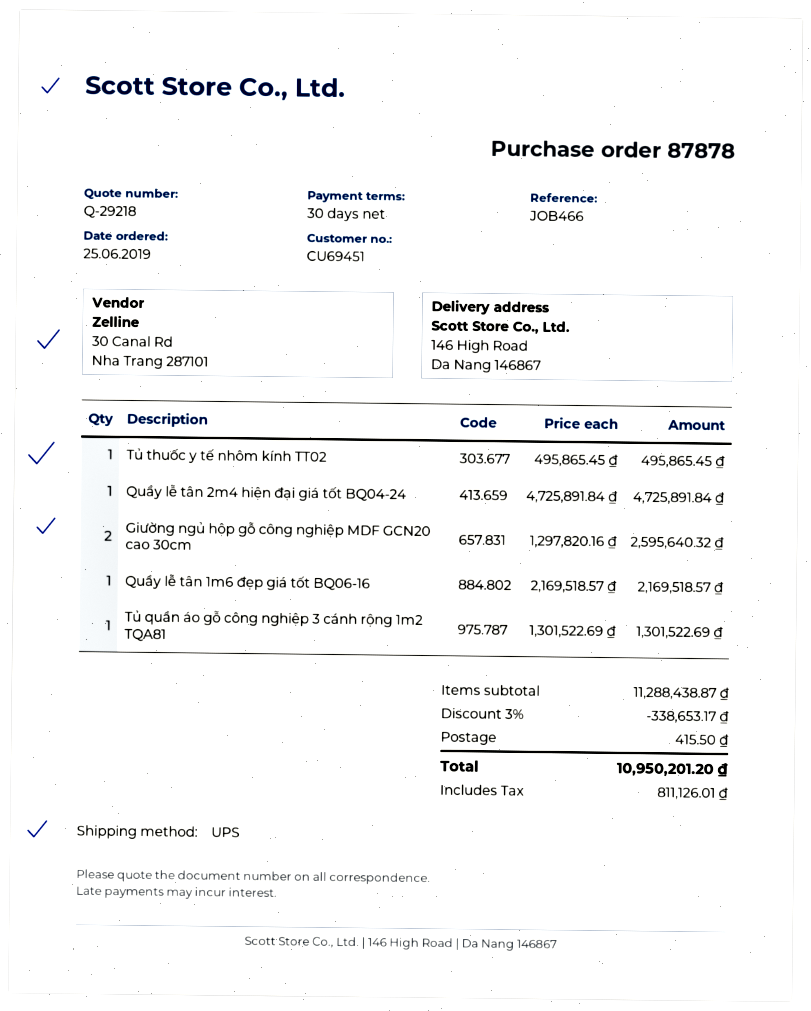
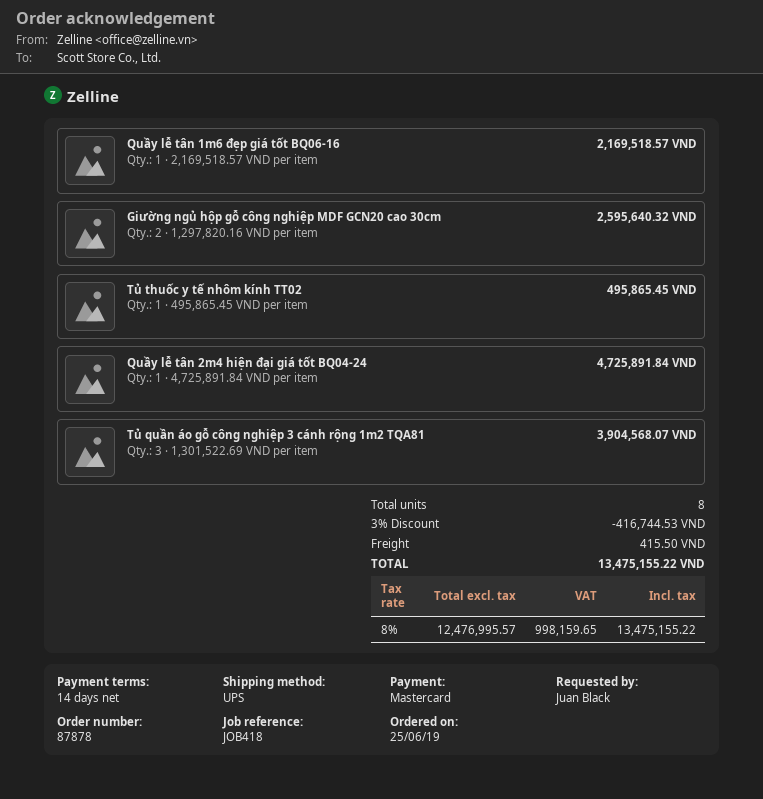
payment terms: 30 days -> 14 days
reference: JOB466 -> JOB418
Tủ quần áo gỗ công nghiệp 3 cánh rộng 1m2 TQA81: 1 x 1301522.69 = 1301522.69 -> 3 x 1301522.69 = 3904568.07
discount: 3% = 338653.17 -> 3% = 416744.53
tax: 811126.01 -> 998159.65
total: 10950201.20 -> 13475155.22

